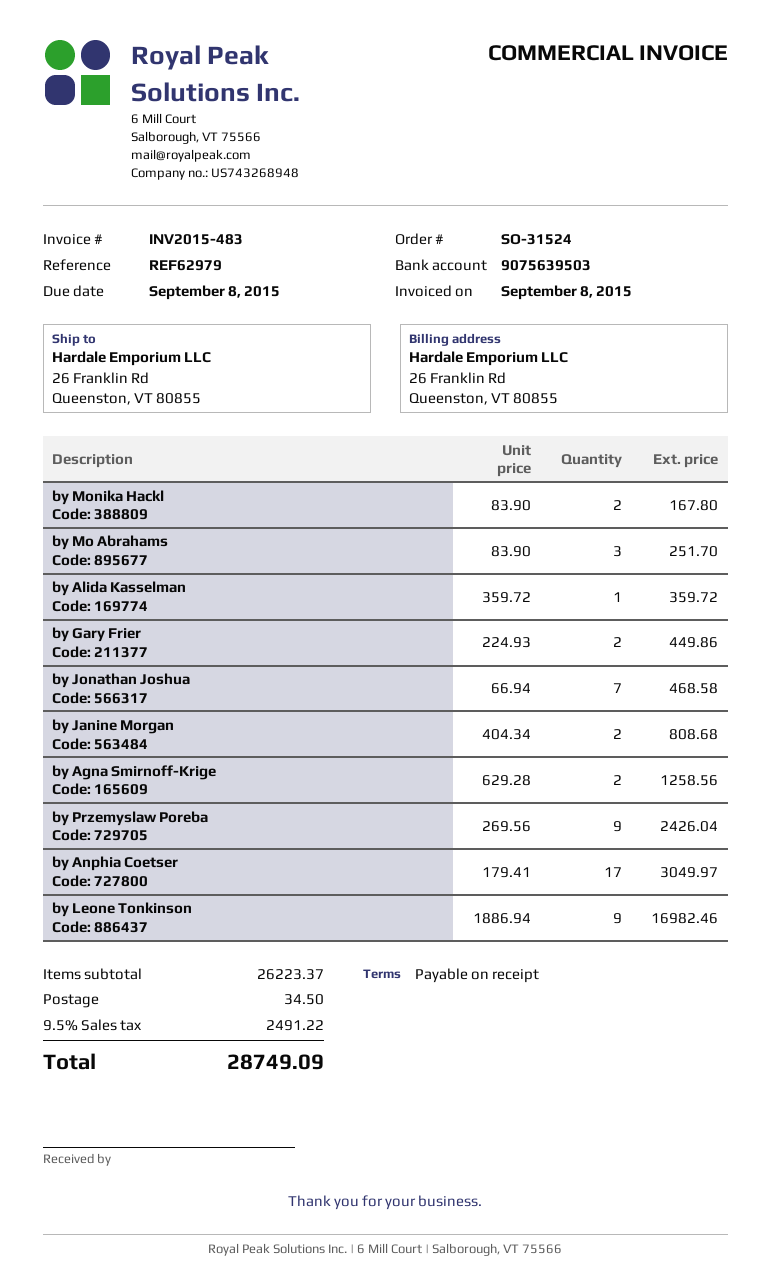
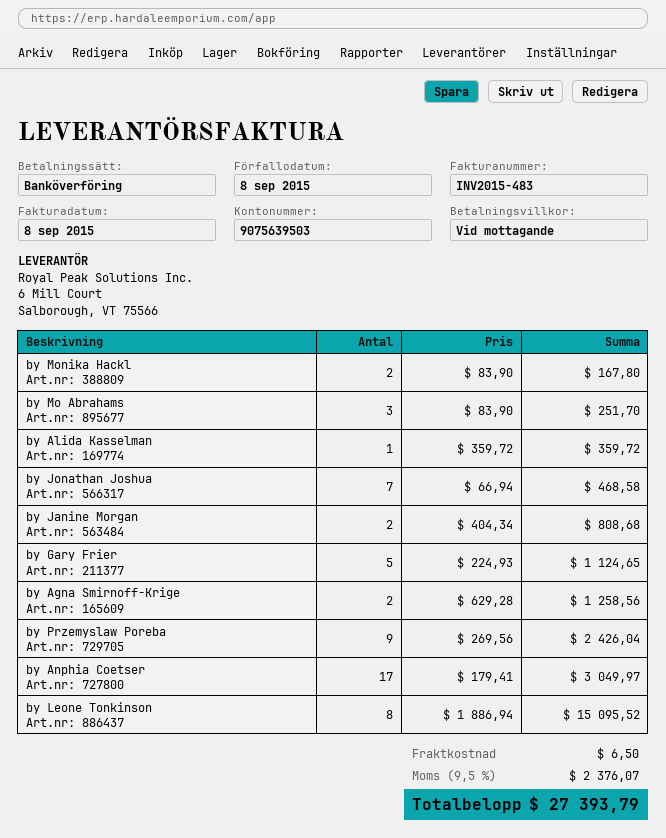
by Gary Frier: 2 x 224.93 = 449.86 -> 5 x 224.93 = 1124.65
by Leone Tonkinson: 9 x 1886.94 = 16982.46 -> 8 x 1886.94 = 15095.52
shipping: 34.50 -> 6.50
tax: 9.5% = 2491.22 -> 9.5% = 2376.07
total: 28749.09 -> 27393.79

